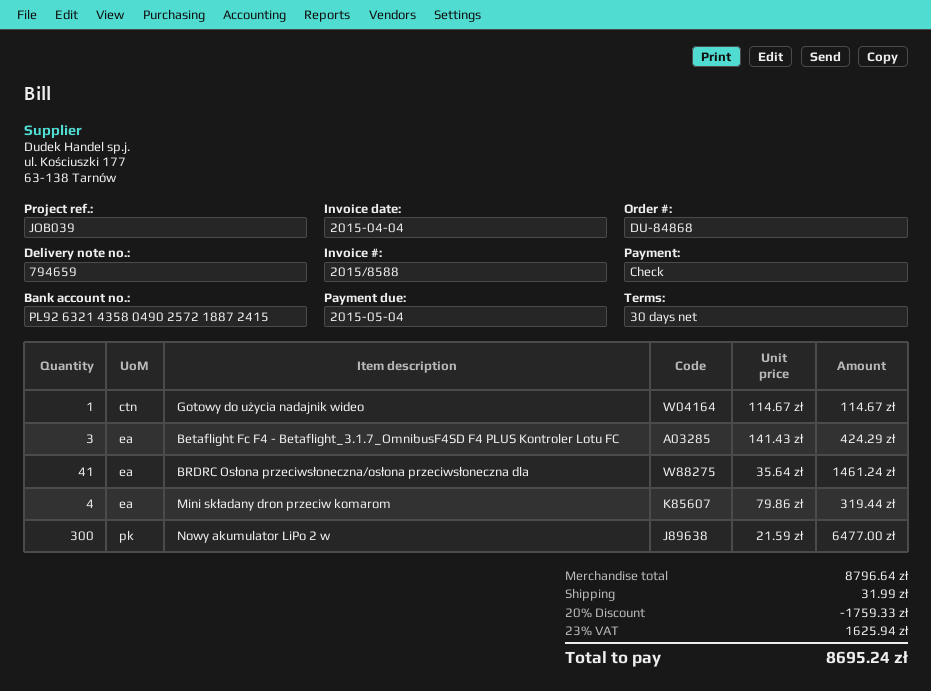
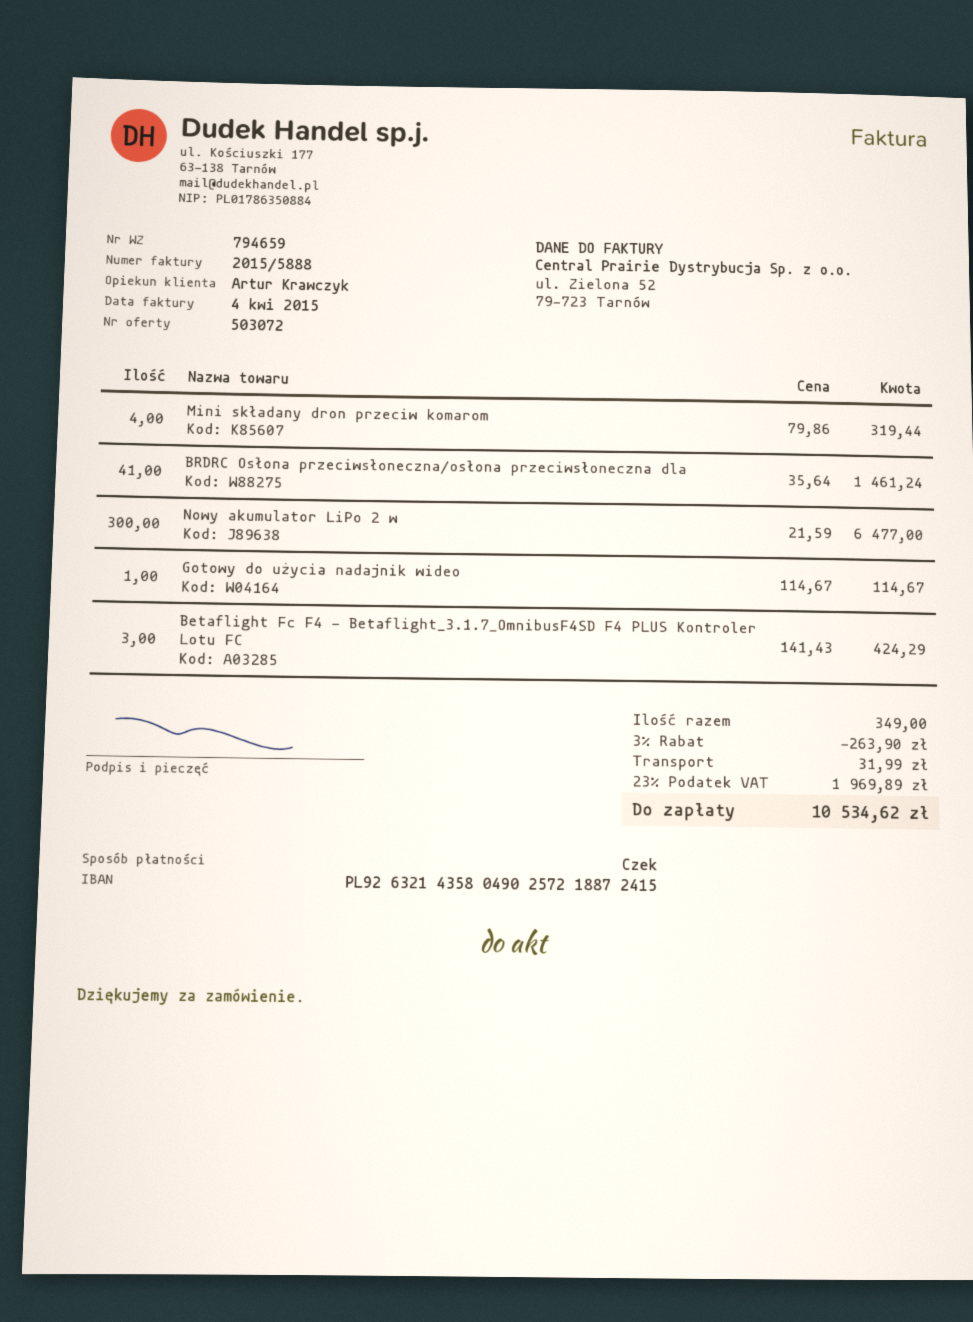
invoice number: 2015/8588 -> 2015/5888
discount: 20% = 1759.33 -> 3% = 263.90
tax: 23% = 1625.94 -> 23% = 1969.89
total: 8695.24 -> 10534.62

